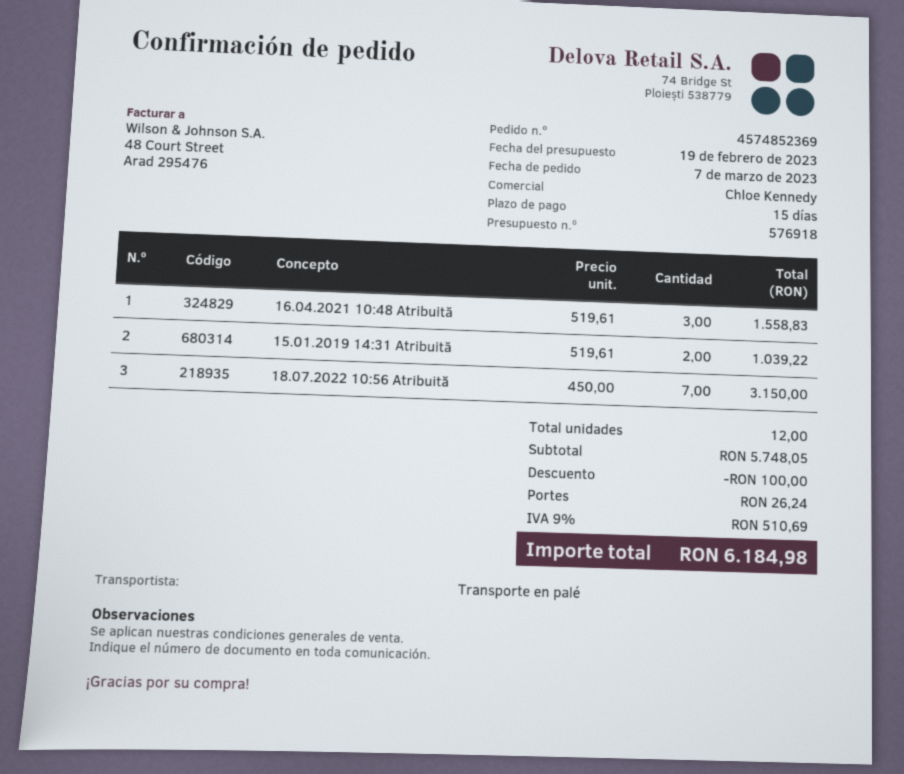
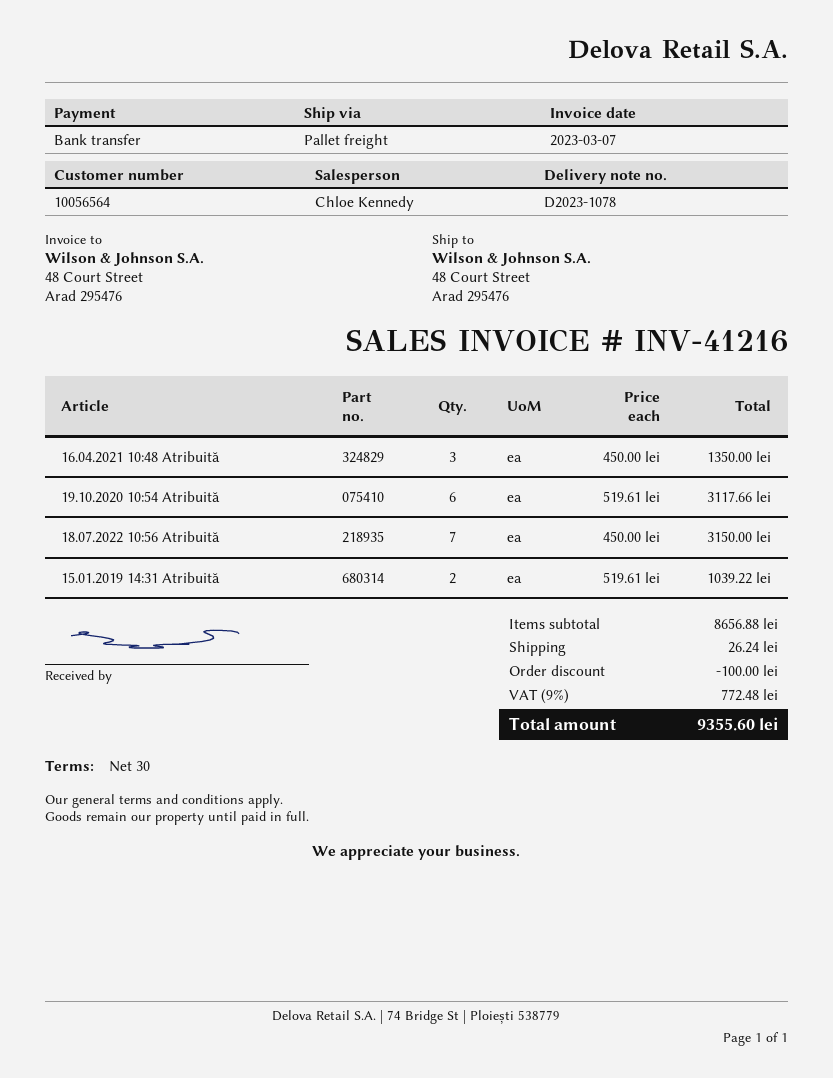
payment terms: 15 days -> 30 days
16.04.2021 10:48 Atribuită: 3 x 519.61 = 1558.83 -> 3 x 450.00 = 1350.00
19.10.2020 10:54 Atribuită: none -> 6 x 519.61 = 3117.66
subtotal: 5748.05 -> 8656.88
tax: 9% = 510.69 -> 9% = 772.48
total: 6184.98 -> 9355.60

